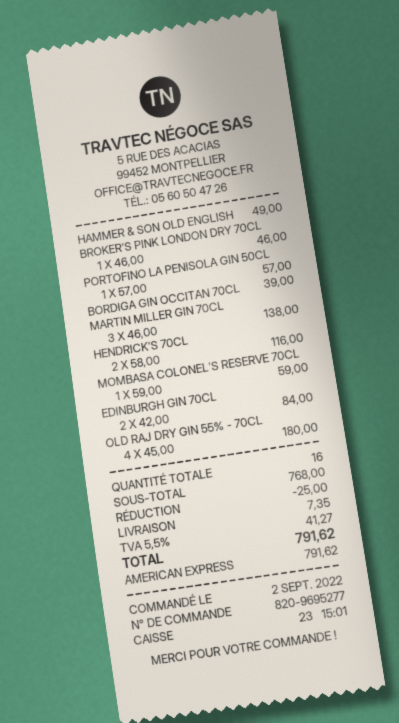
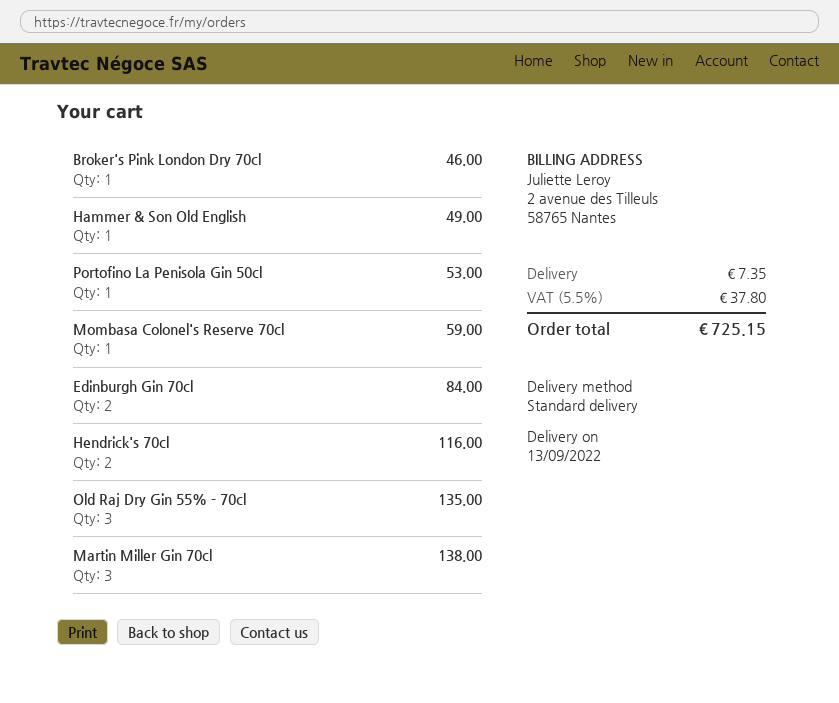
PORTOFINO LA PENISOLA GIN 50CL: 1 for 57.00 -> 1 for 53.00
BORDIGA GIN OCCITAN 70CL: 1 for 39.00 -> none
OLD RAJ DRY GIN 55% - 70CL: 4 for 180.00 -> 3 for 135.00
discount: 25.00 -> none
tax: 5.5% = 41.27 -> 5.5% = 37.80
total: 791.62 -> 725.15

